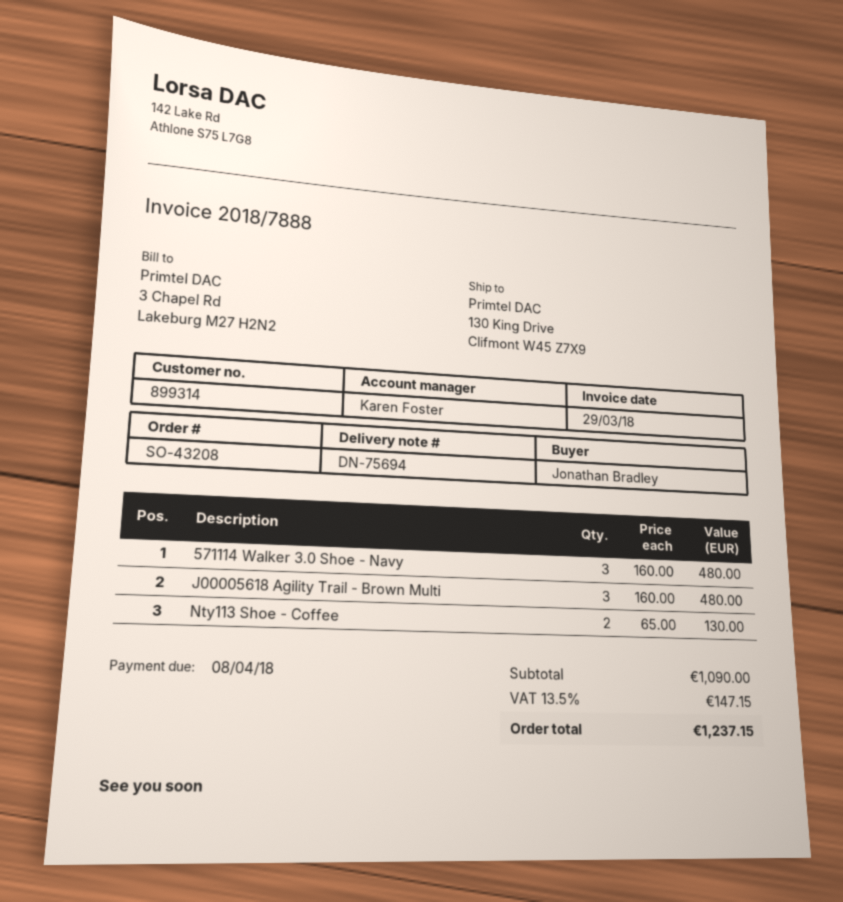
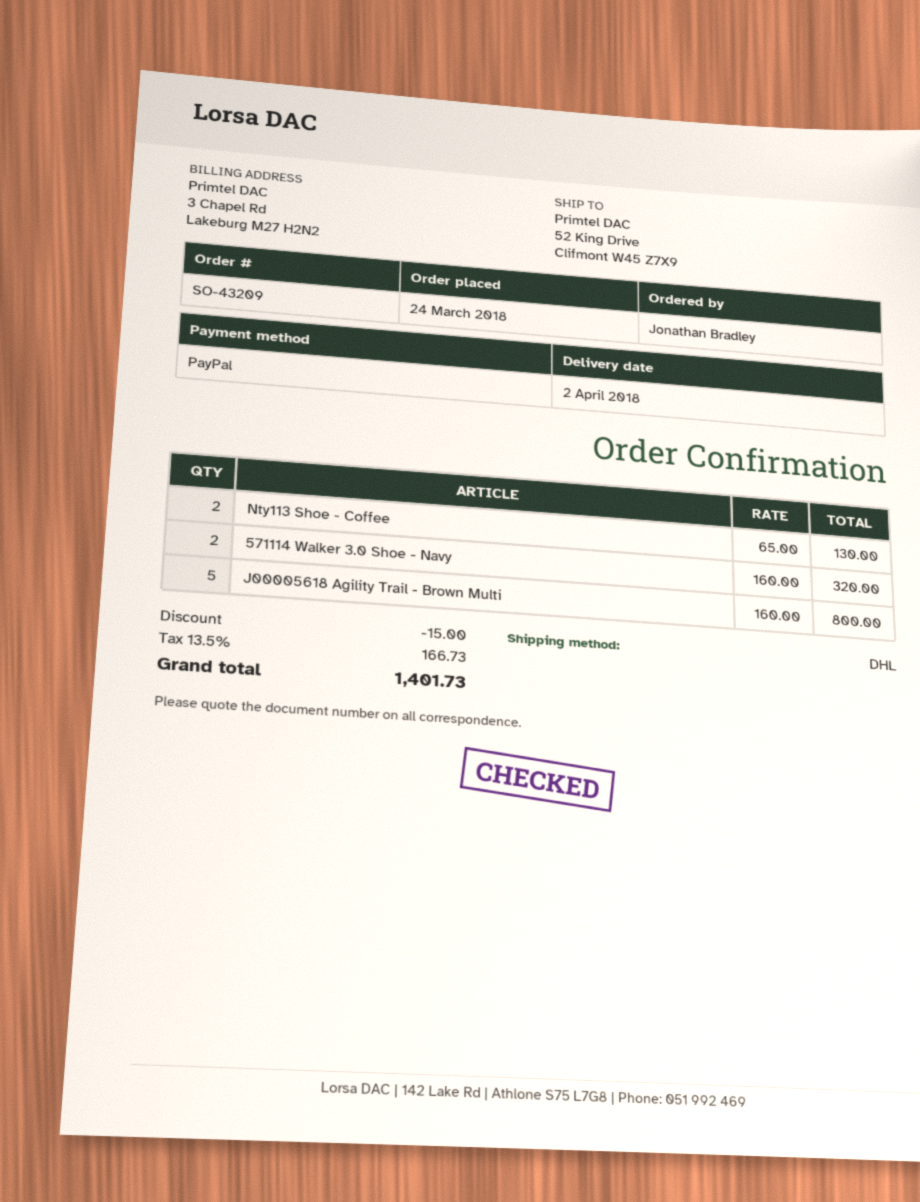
order number: SO-43208 -> SO-43209
ship to: 130 King Drive, Clifmont W45 Z7X9 -> 52 King Drive, Clifmont W45 Z7X9
571114 Walker 3.0 Shoe - Navy: 3 x 160.00 = 480.00 -> 2 x 160.00 = 320.00
J00005618 Agility Trail - Brown Multi: 3 x 160.00 = 480.00 -> 5 x 160.00 = 800.00
discount: none -> 15.00
tax: 13.5% = 147.15 -> 13.5% = 166.73
total: 1237.15 -> 1401.73

